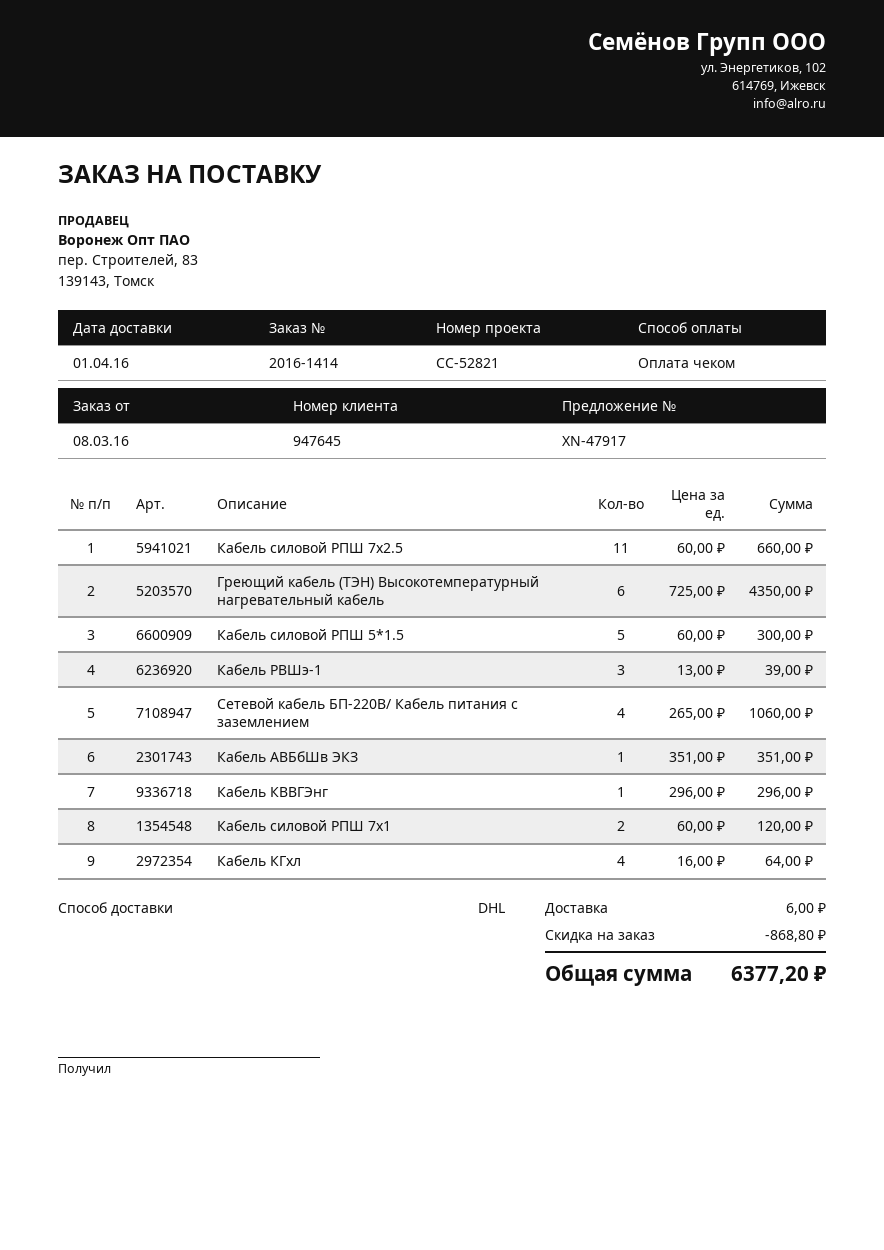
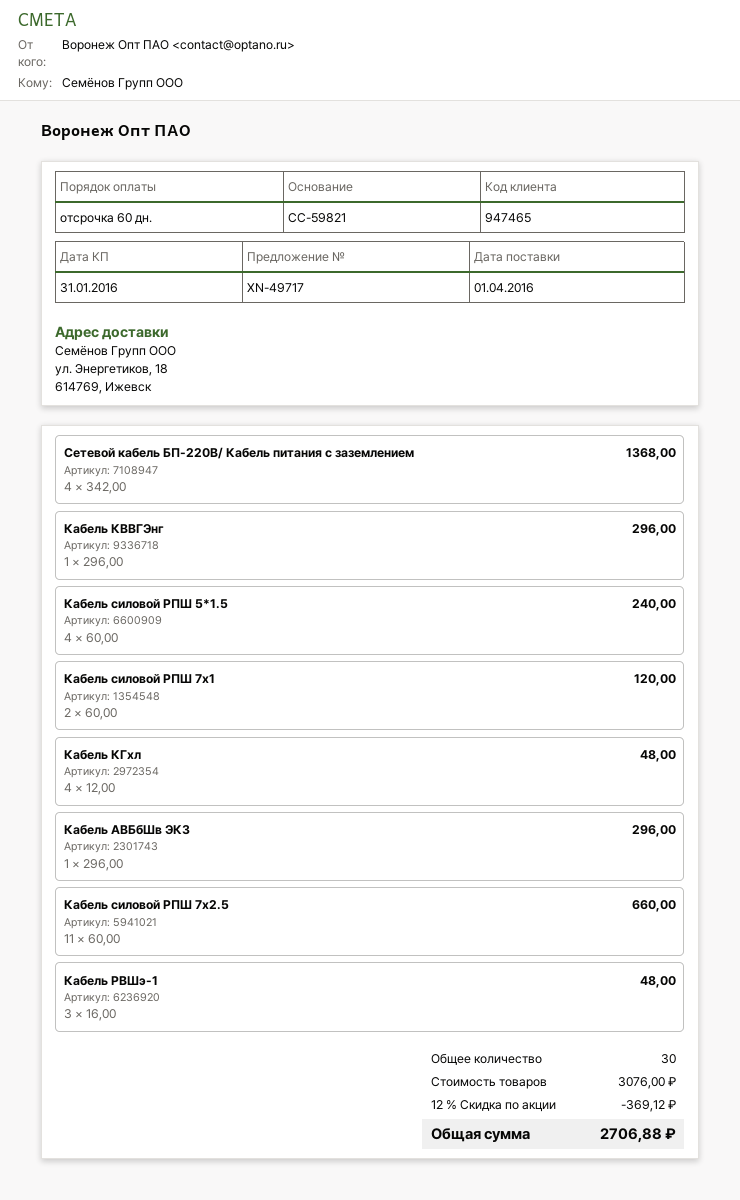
quote number: XN-47917 -> XN-49717
customer number: 947645 -> 947465
reference: CC-52821 -> CC-59821
Греющий кабель (ТЭН) Высокотемпературный нагревательный кабель: 6 x 725.00 = 4350.00 -> none
Кабель силовой РПШ 5*1.5: 5 x 60.00 = 300.00 -> 4 x 60.00 = 240.00
Кабель РВШэ-1: 3 x 13.00 = 39.00 -> 3 x 16.00 = 48.00
Сетевой кабель БП-220В/ Кабель питания с заземлением: 4 x 265.00 = 1060.00 -> 4 x 342.00 = 1368.00
Кабель АВБбШв ЭКЗ: 1 x 351.00 = 351.00 -> 1 x 296.00 = 296.00
Кабель КГхл: 4 x 16.00 = 64.00 -> 4 x 12.00 = 48.00
discount: 868.80 -> 369.12
shipping: 6.00 -> none
total: 6377.20 -> 2706.88

